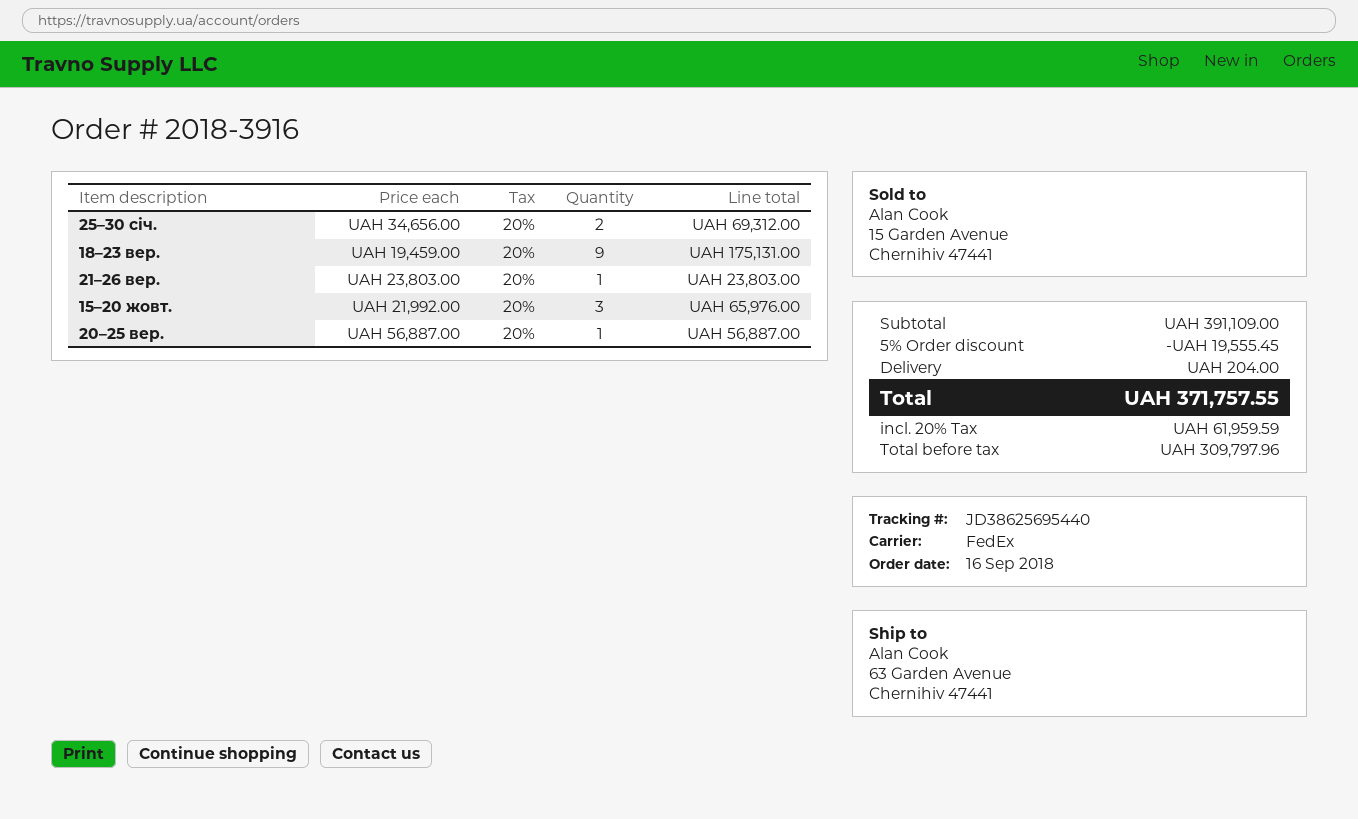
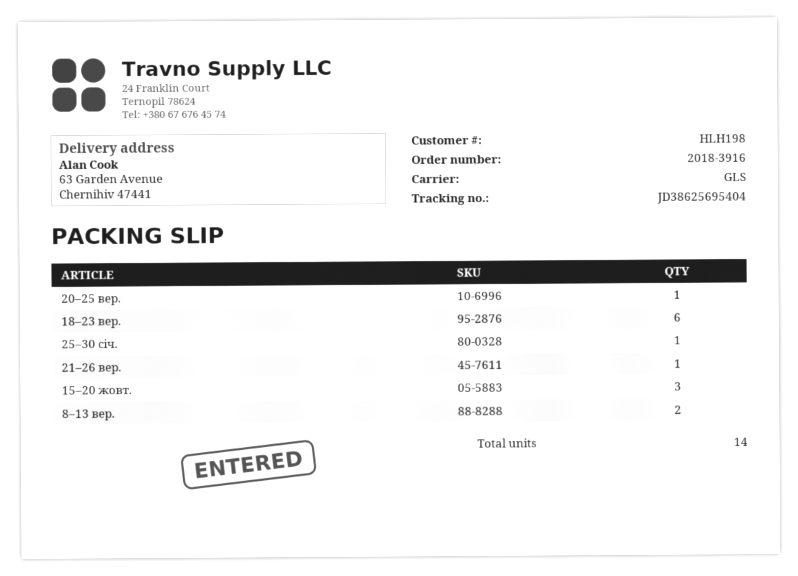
shipping method: FedEx -> GLS
tracking number: JD38625695440 -> JD38625695404
25–30 січ.: 2 -> 1
18–23 вер.: 9 -> 6
8–13 вер.: none -> 2

